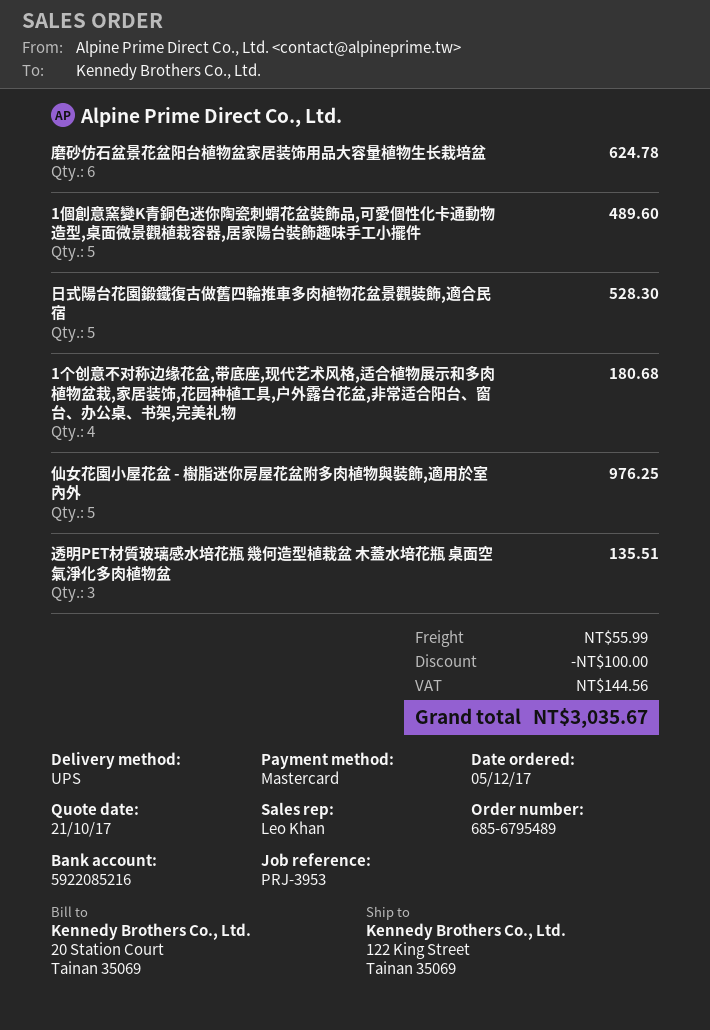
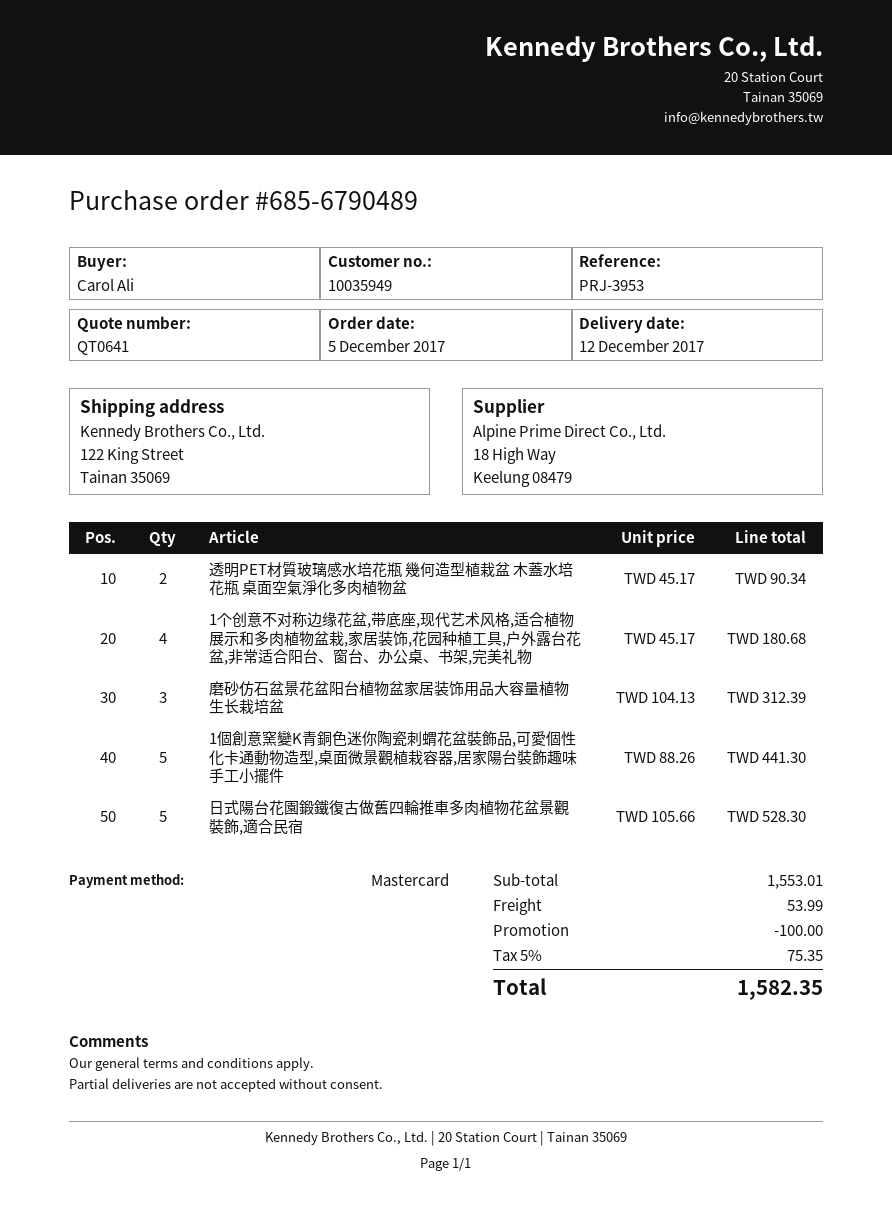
order number: 685-6795489 -> 685-6790489
磨砂仿石盆景花盆阳台植物盆家居装饰用品大容量植物生长栽培盆: 6 for 624.78 -> 3 for 312.39
1個創意窯變K青銅色迷你陶瓷刺蝟花盆裝飾品,可愛個性化卡通動物造型,桌面微景觀植栽容器,居家陽台裝飾趣味手工小擺件: 5 for 489.60 -> 5 for 441.30
仙女花園小屋花盆 - 樹脂迷你房屋花盆附多肉植物與裝飾,適用於室內外: 5 for 976.25 -> none
透明PET材質玻璃感水培花瓶 幾何造型植栽盆 木蓋水培花瓶 桌面空氣淨化多肉植物盆: 3 for 135.51 -> 2 for 90.34
shipping: 55.99 -> 53.99
tax: 144.56 -> 75.35
total: 3035.67 -> 1582.35

